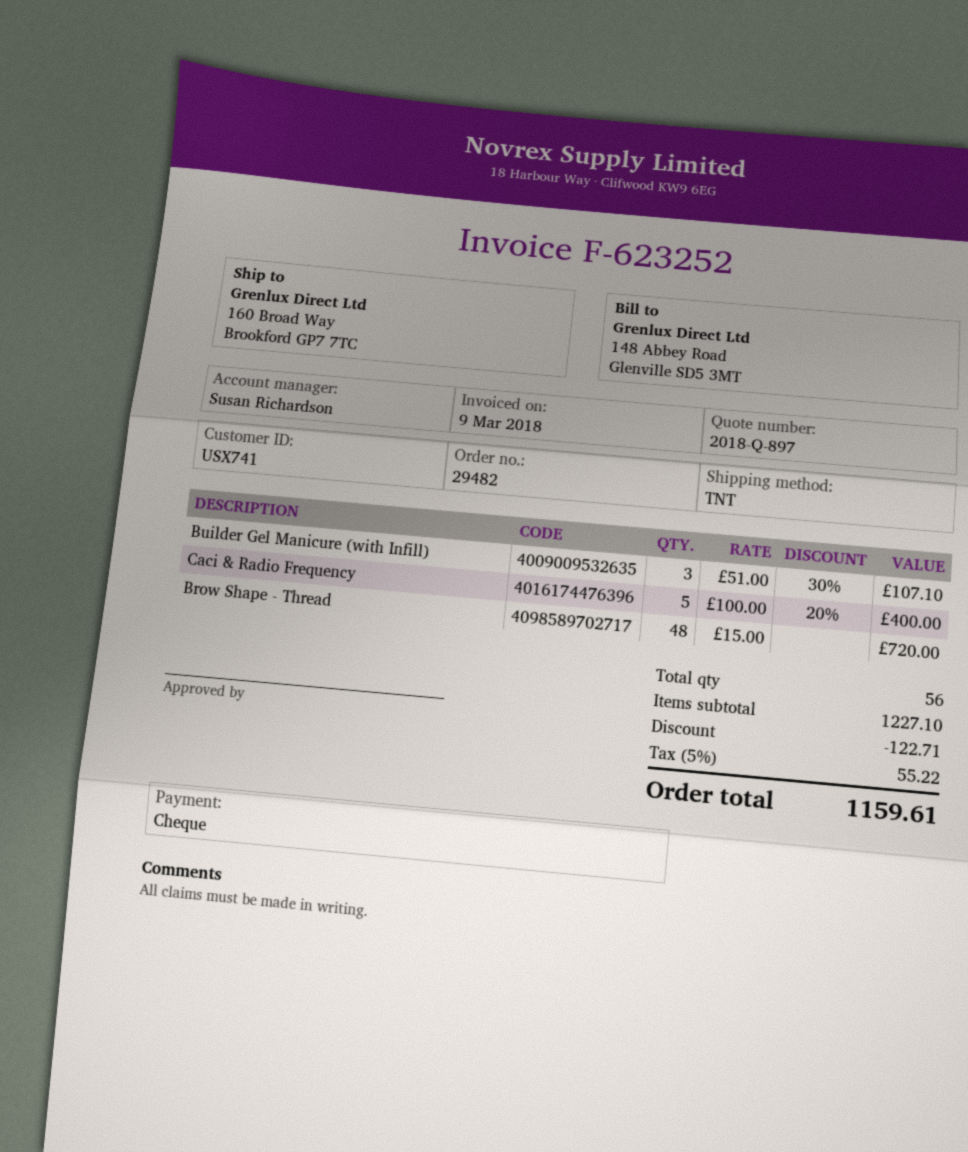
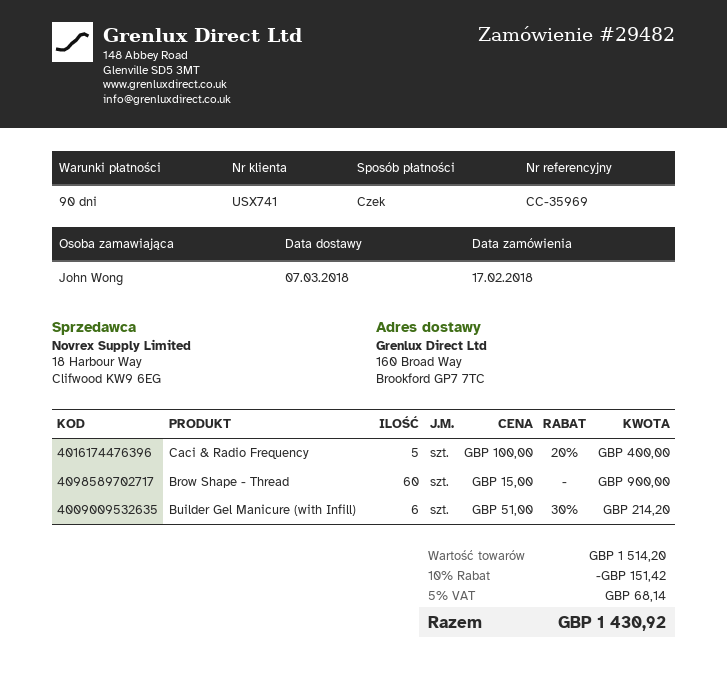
Builder Gel Manicure (with Infill): 3 x 51.00 - 30% = 107.10 -> 6 x 51.00 - 30% = 214.20
Brow Shape - Thread: 48 x 15.00 = 720.00 -> 60 x 15.00 = 900.00
subtotal: 1227.10 -> 1514.20
discount: 122.71 -> 151.42
tax: 5% = 55.22 -> 5% = 68.14
total: 1159.61 -> 1430.92

